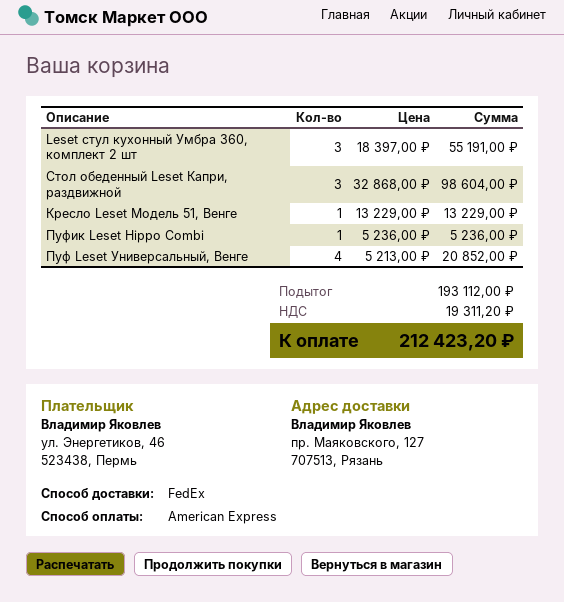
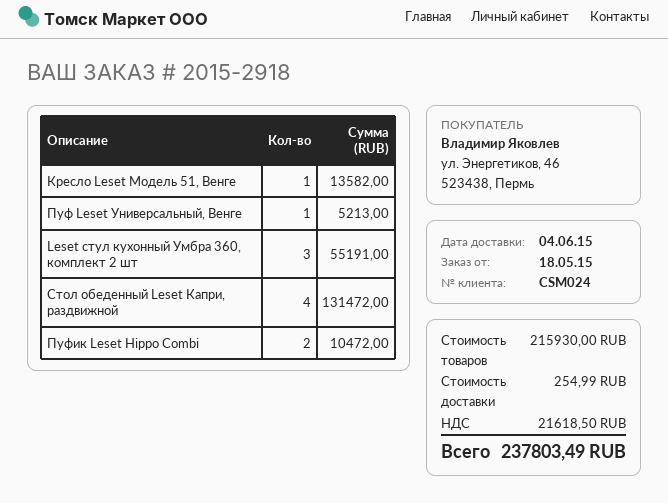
Стол обеденный Leset Капри, раздвижной: 3 for 98604.00 -> 4 for 131472.00
Кресло Leset Модель 51, Венге: 1 for 13229.00 -> 1 for 13582.00
Пуфик Leset Hippo Combi: 1 for 5236.00 -> 2 for 10472.00
Пуф Leset Универсальный, Венге: 4 for 20852.00 -> 1 for 5213.00
subtotal: 193112.00 -> 215930.00
shipping: none -> 254.99
tax: 19311.20 -> 21618.50
total: 212423.20 -> 237803.49

